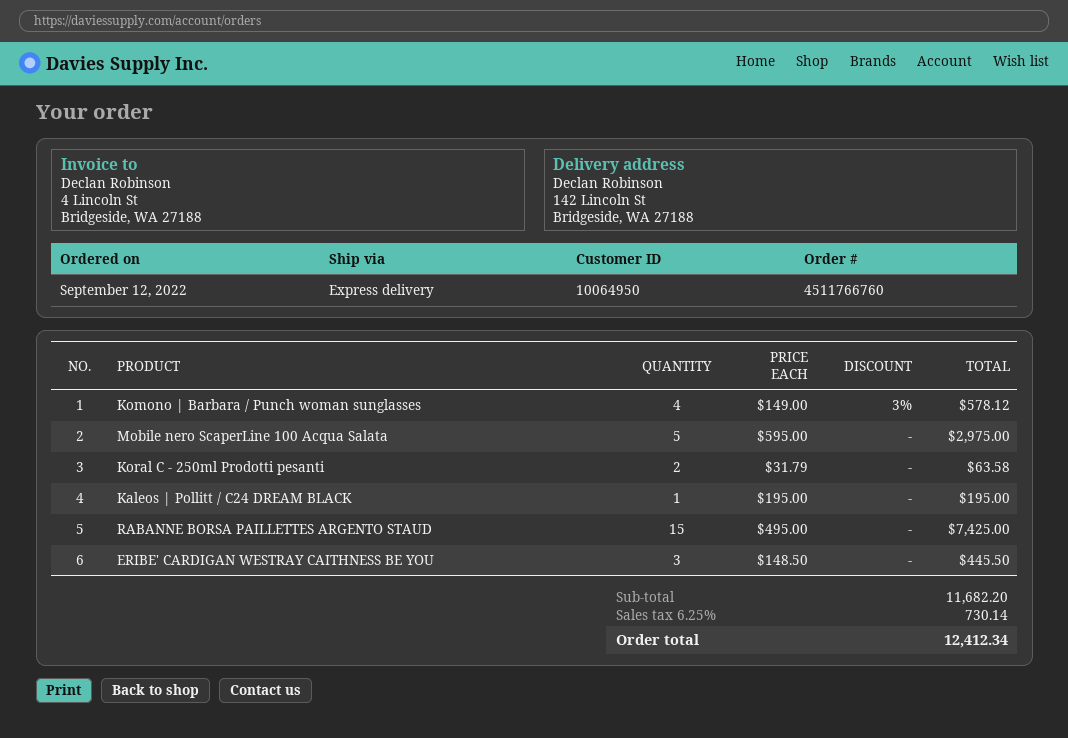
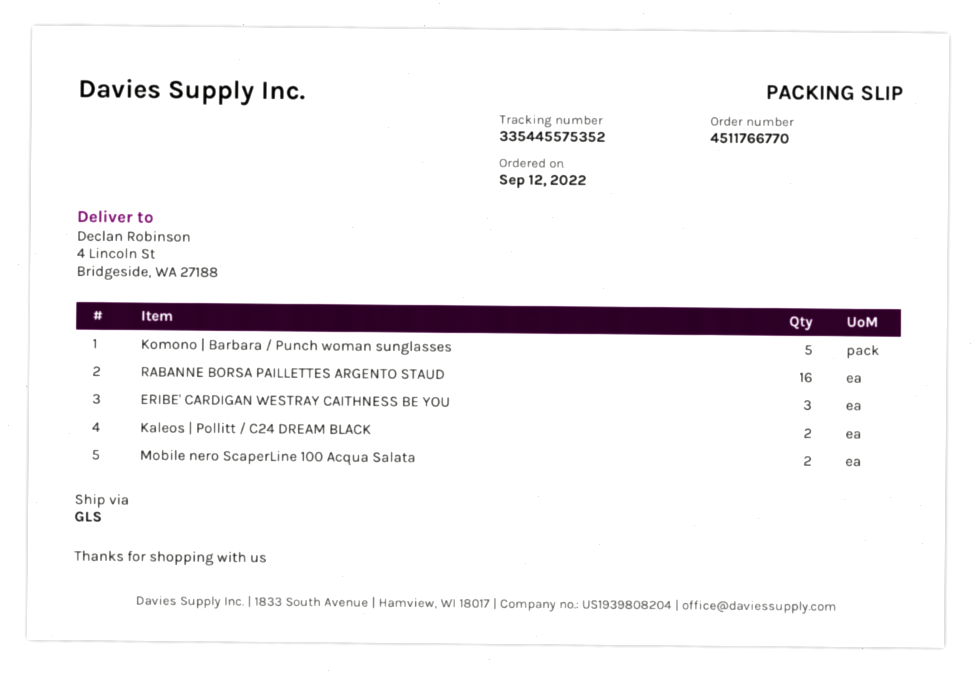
order number: 4511766760 -> 4511766770
shipping method: express -> GLS
ship to: 142 Lincoln St, Bridgeside, WA 27188 -> 4 Lincoln St, Bridgeside, WA 27188
Komono | Barbara / Punch woman sunglasses: 4 -> 5
Mobile nero ScaperLine 100 Acqua Salata: 5 -> 2
Koral C - 250ml Prodotti pesanti: 2 -> none
Kaleos | Pollitt / C24 DREAM BLACK: 1 -> 2
RABANNE BORSA PAILLETTES ARGENTO STAUD: 15 -> 16

